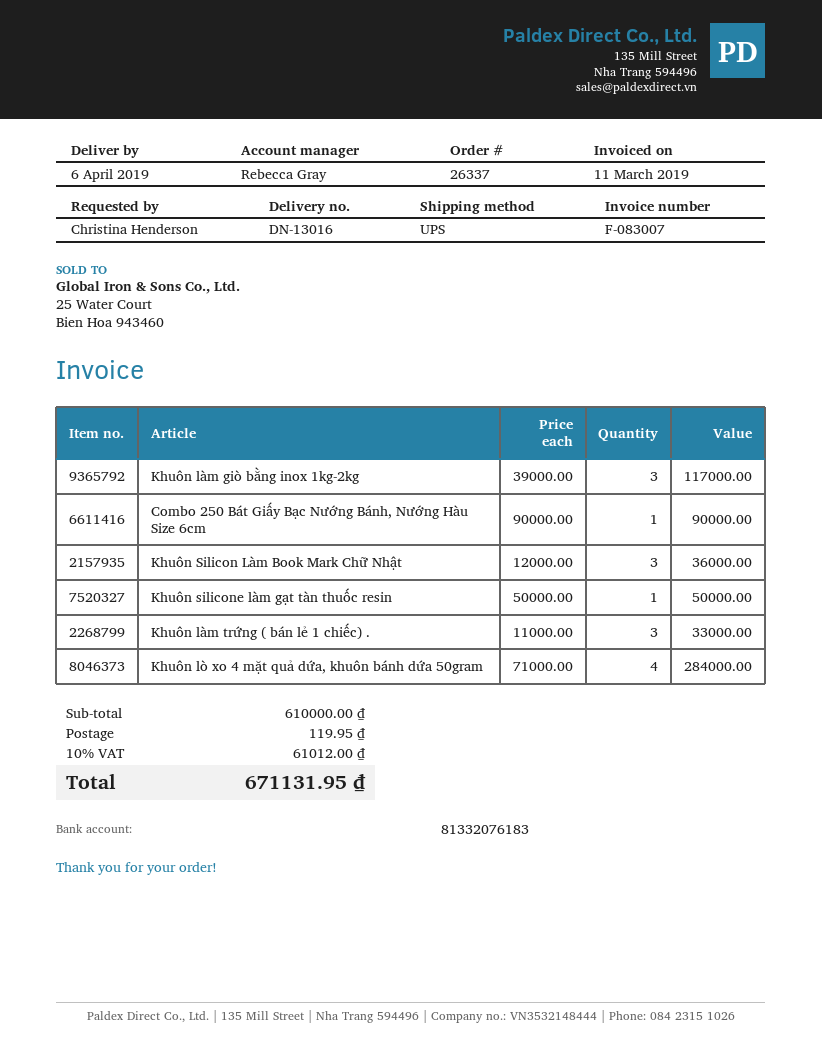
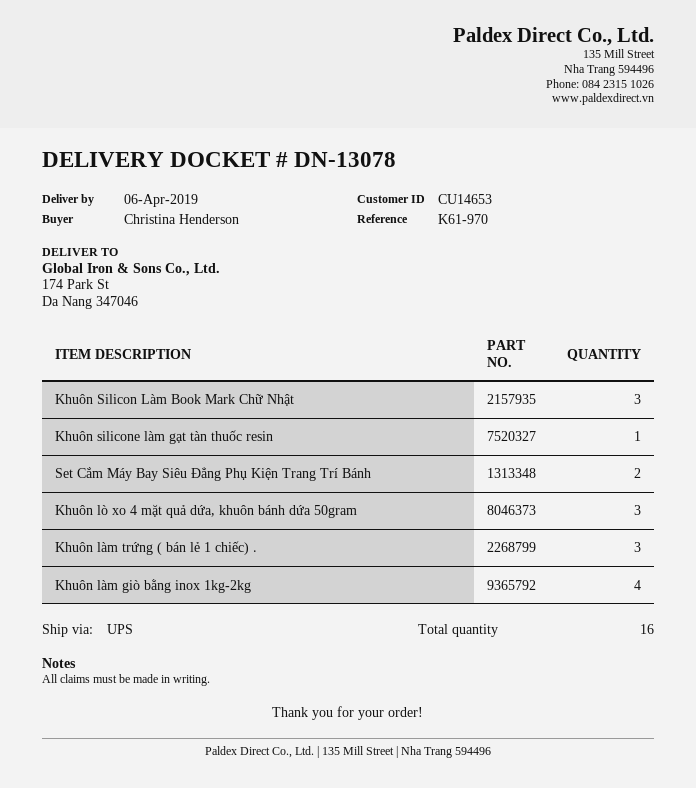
delivery note number: DN-13016 -> DN-13078
Khuôn làm giò bằng inox 1kg-2kg: 3 -> 4
Combo 250 Bát Giấy Bạc Nướng Bánh, Nướng Hàu Size 6cm: 1 -> none
Khuôn lò xo 4 mặt quả dứa, khuôn bánh dứa 50gram: 4 -> 3
Set Cắm Máy Bay Siêu Đẳng Phụ Kiện Trang Trí Bánh: none -> 2

